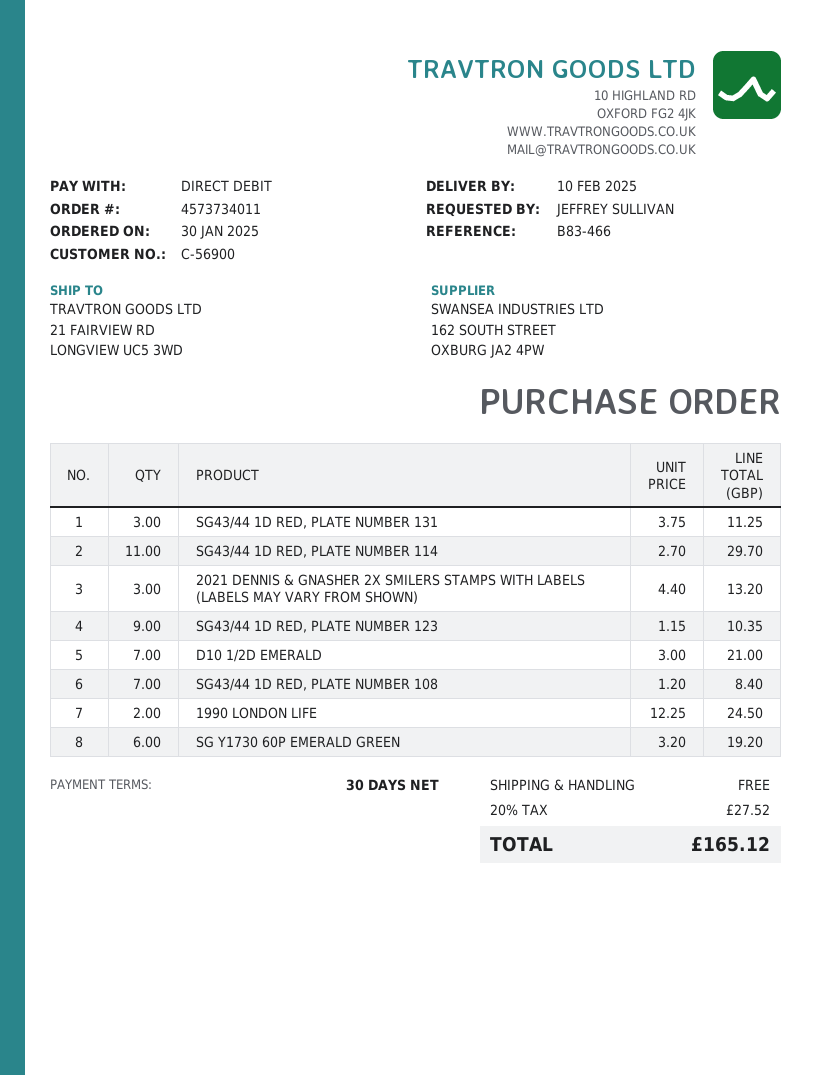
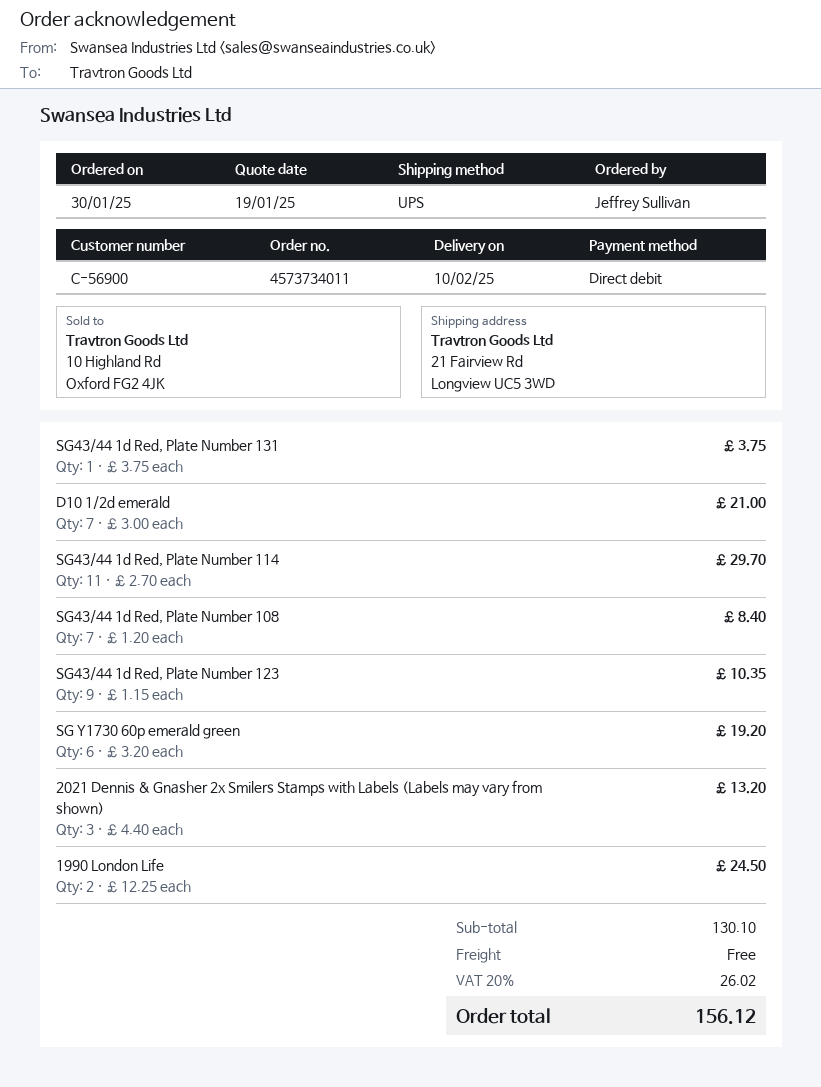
SG43/44 1D RED, PLATE NUMBER 131: 3 x 3.75 = 11.25 -> 1 x 3.75 = 3.75
tax: 20% = 27.52 -> 20% = 26.02
total: 165.12 -> 156.12

